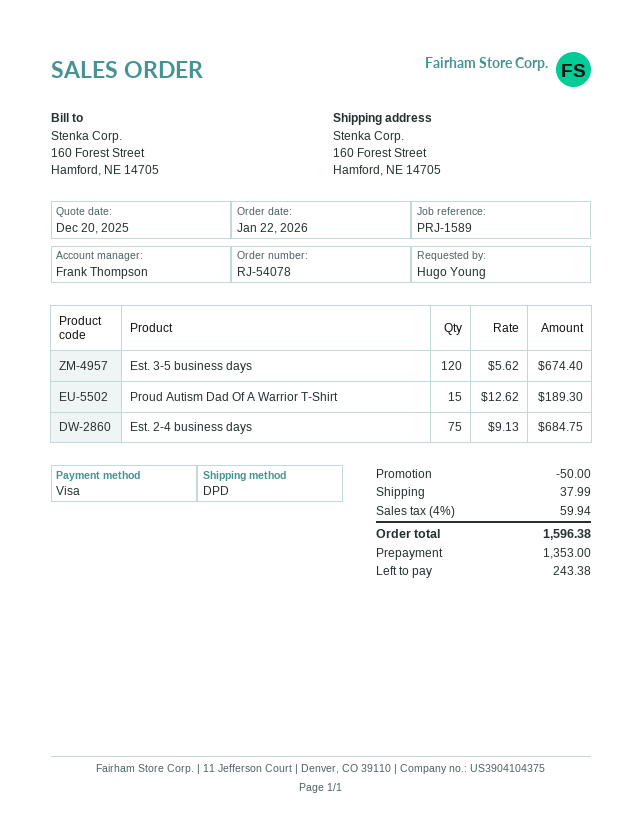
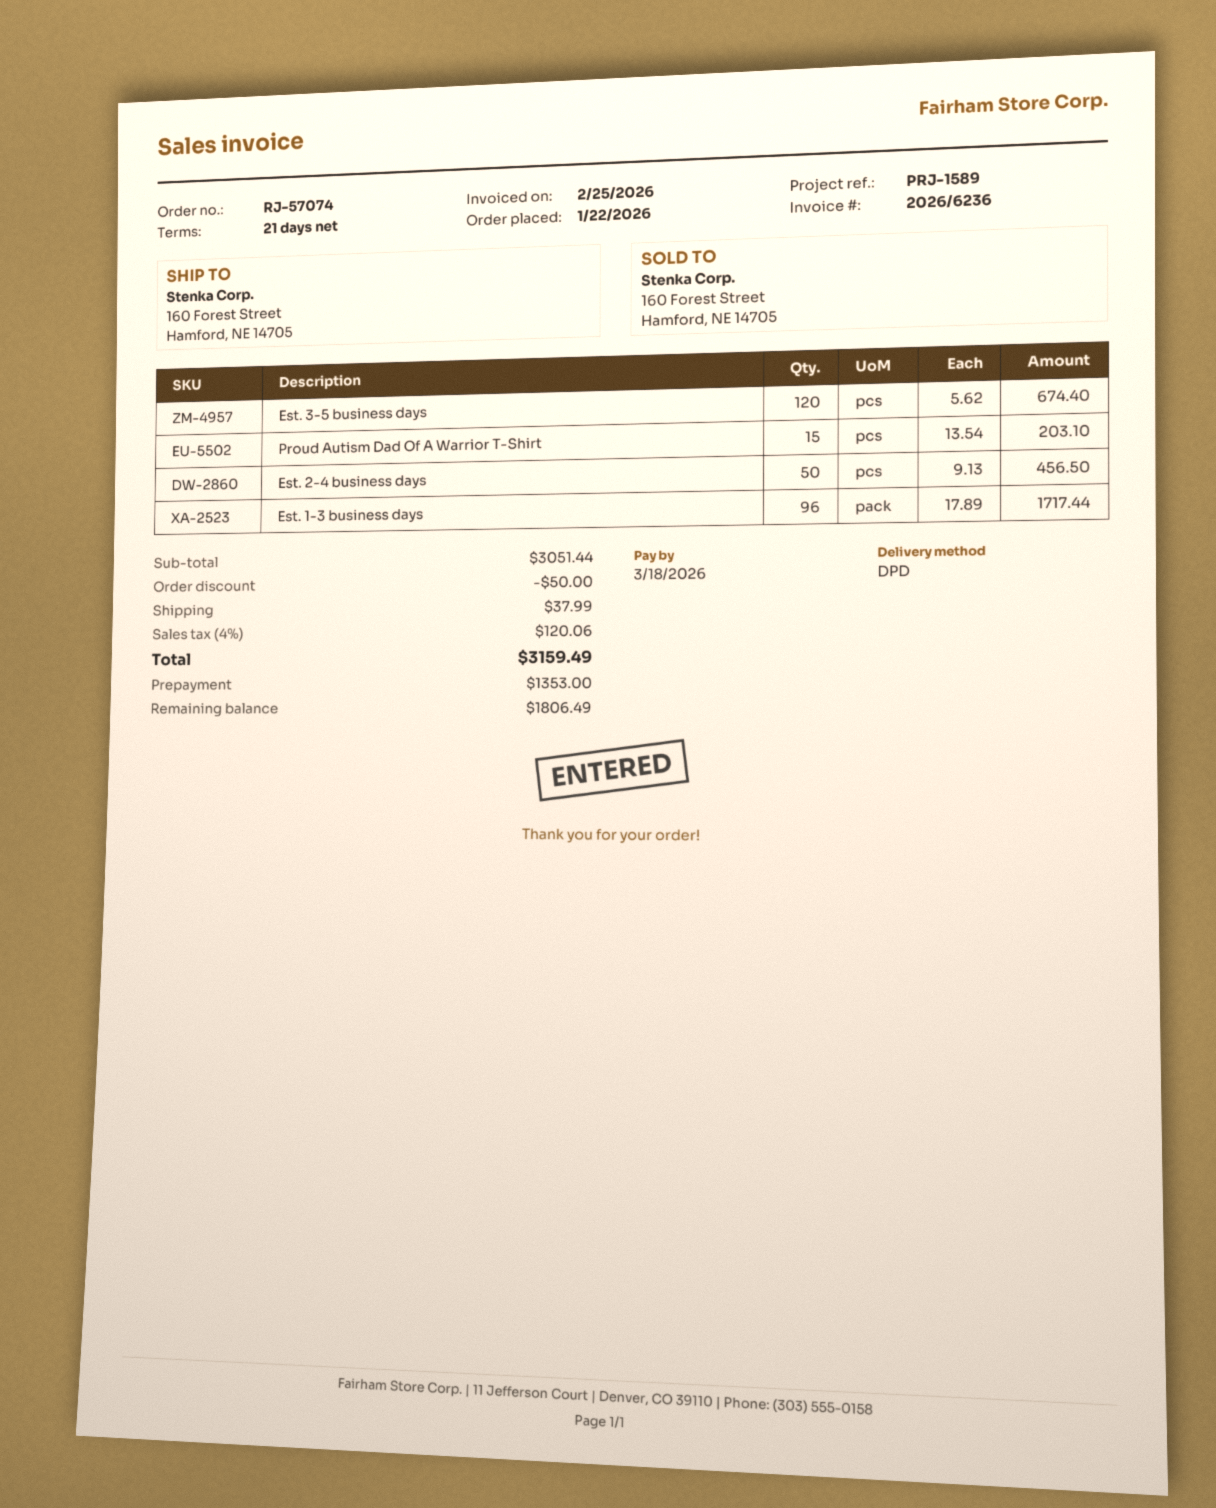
order number: RJ-54078 -> RJ-57074
Proud Autism Dad Of A Warrior T-Shirt: 15 x 12.62 = 189.30 -> 15 x 13.54 = 203.10
Est. 2-4 business days: 75 x 9.13 = 684.75 -> 50 x 9.13 = 456.50
Est. 1-3 business days: none -> 96 x 17.89 = 1717.44
tax: 4% = 59.94 -> 4% = 120.06
total: 1596.38 -> 3159.49
balance: 243.38 -> 1806.49

